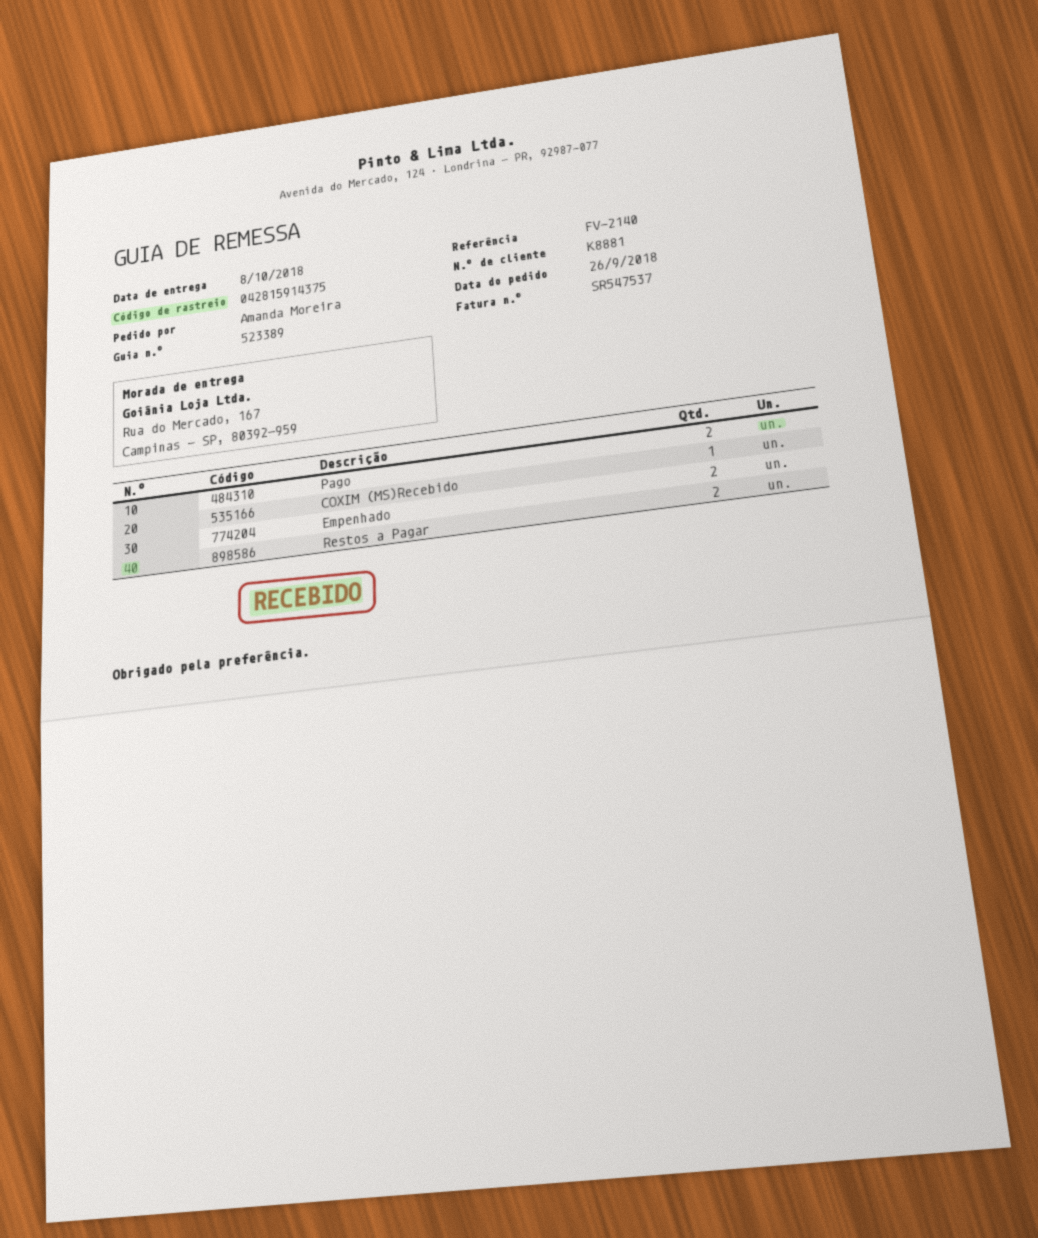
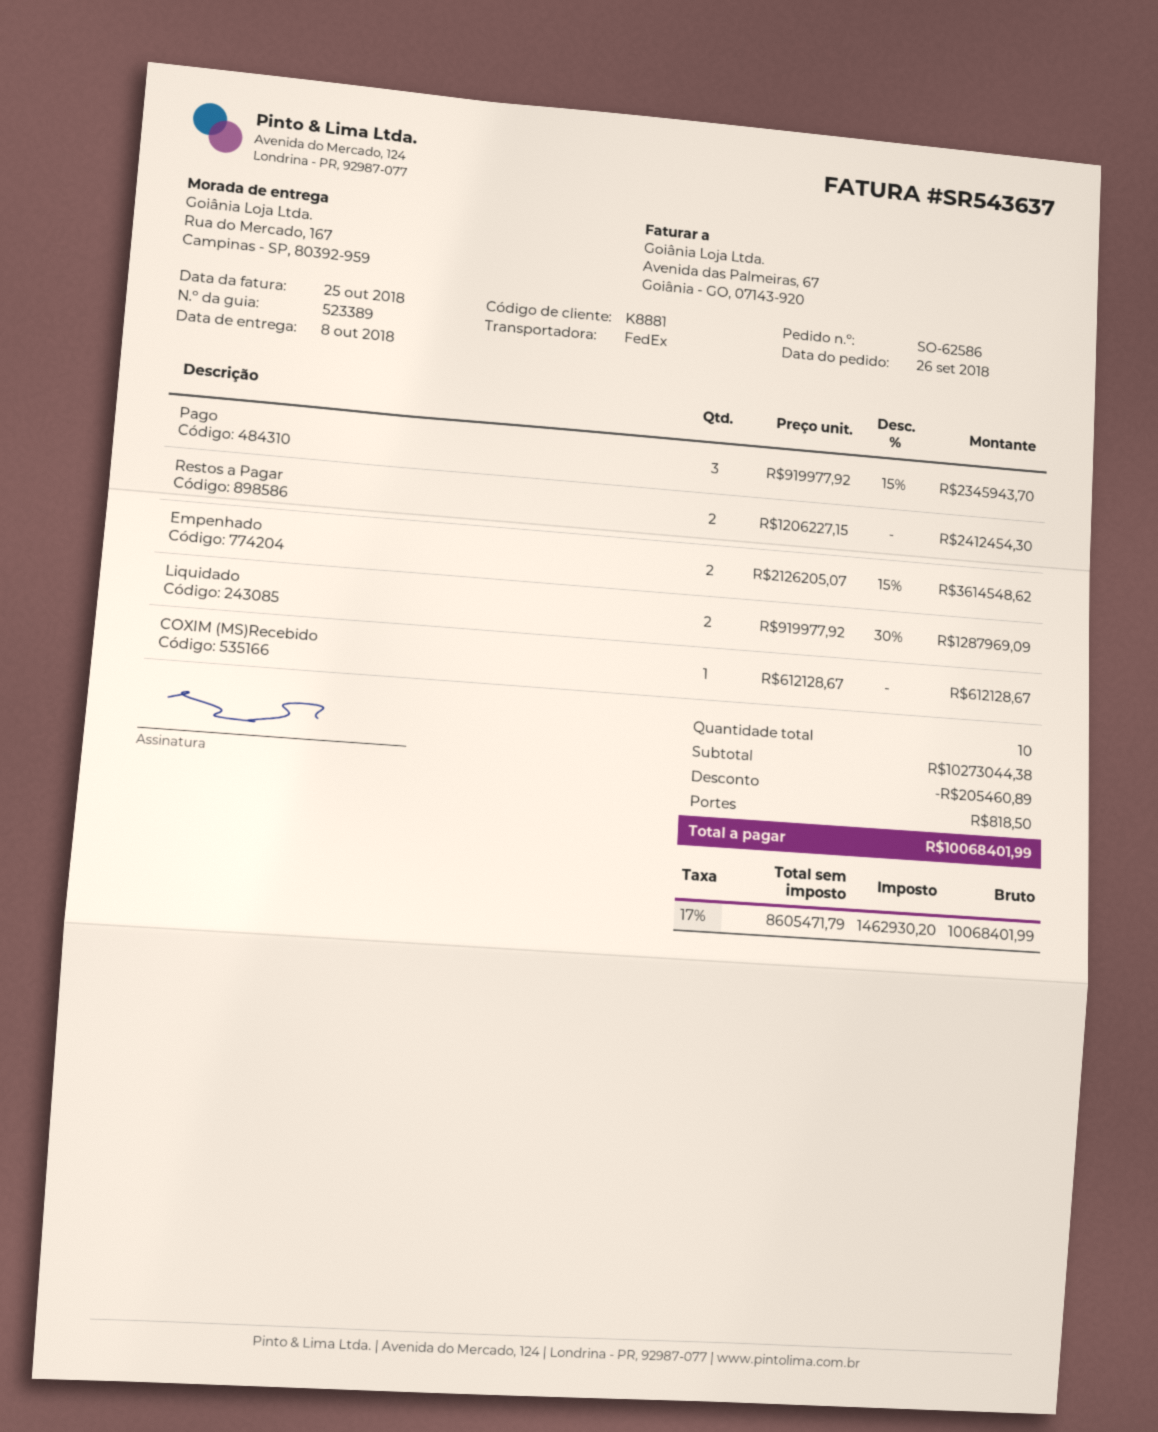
invoice number: SR547537 -> SR543637
Pago: 2 -> 3
Liquidado: none -> 2

